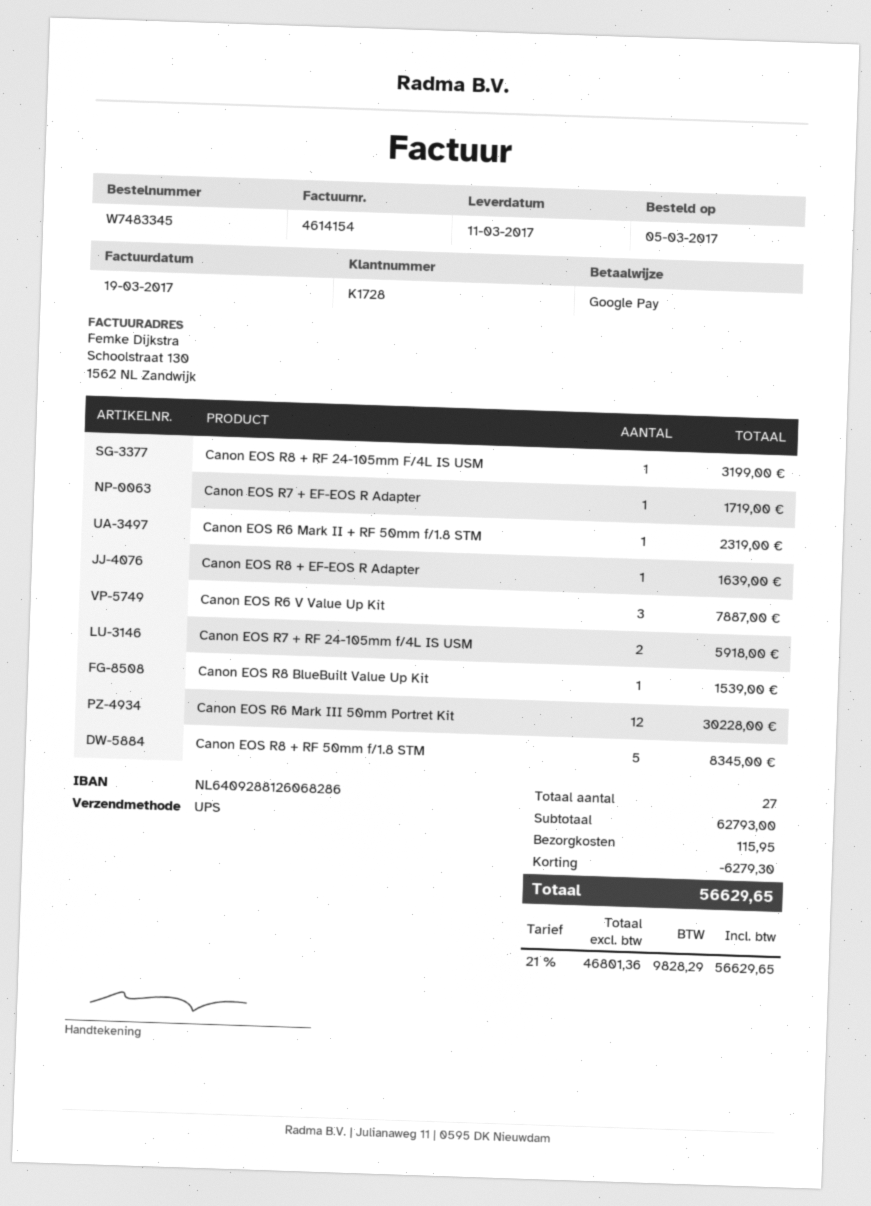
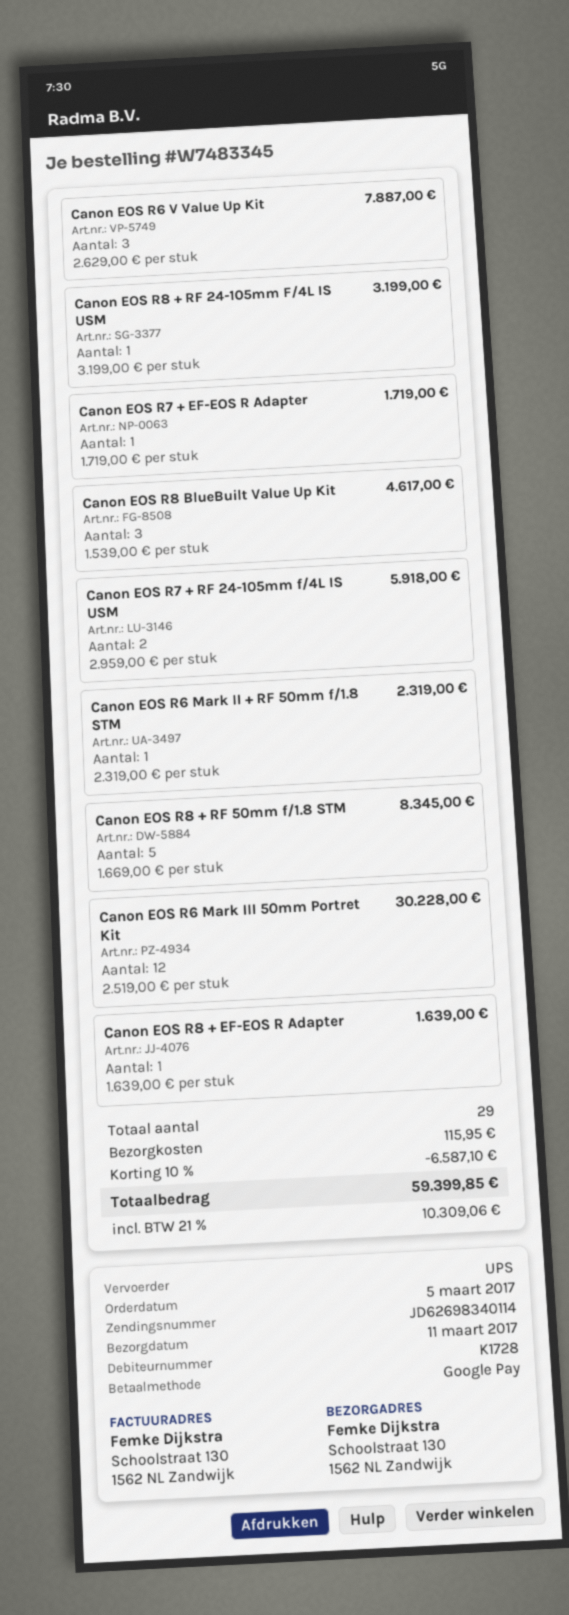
Canon EOS R8 BlueBuilt Value Up Kit: 1 for 1539.00 -> 3 for 4617.00
total quantity: 27 -> 29
discount: 6279.30 -> 6587.10
tax: 21% = 9828.29 -> 21% = 10309.06
total: 56629.65 -> 59399.85

